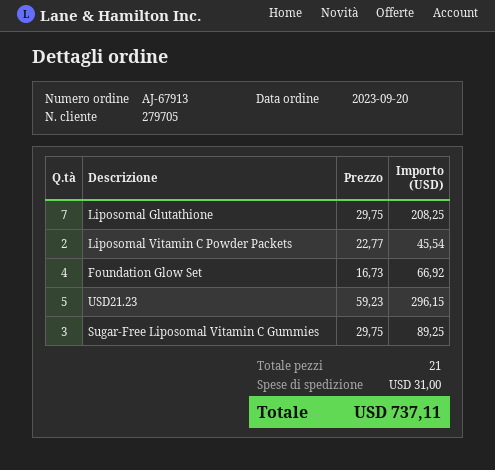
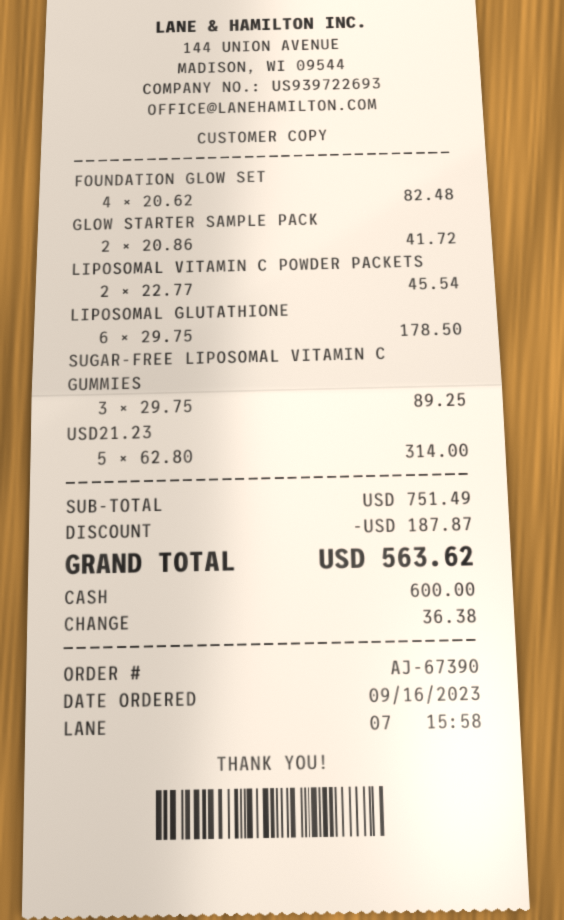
order number: AJ-67913 -> AJ-67390
order date: 2023-09-20 -> 2023-09-16
Liposomal Glutathione: 7 x 29.75 = 208.25 -> 6 x 29.75 = 178.50
Foundation Glow Set: 4 x 16.73 = 66.92 -> 4 x 20.62 = 82.48
USD21.23: 5 x 59.23 = 296.15 -> 5 x 62.80 = 314.00
GLOW STARTER SAMPLE PACK: none -> 2 x 20.86 = 41.72
discount: none -> 187.87
shipping: 31.00 -> none
total: 737.11 -> 563.62

